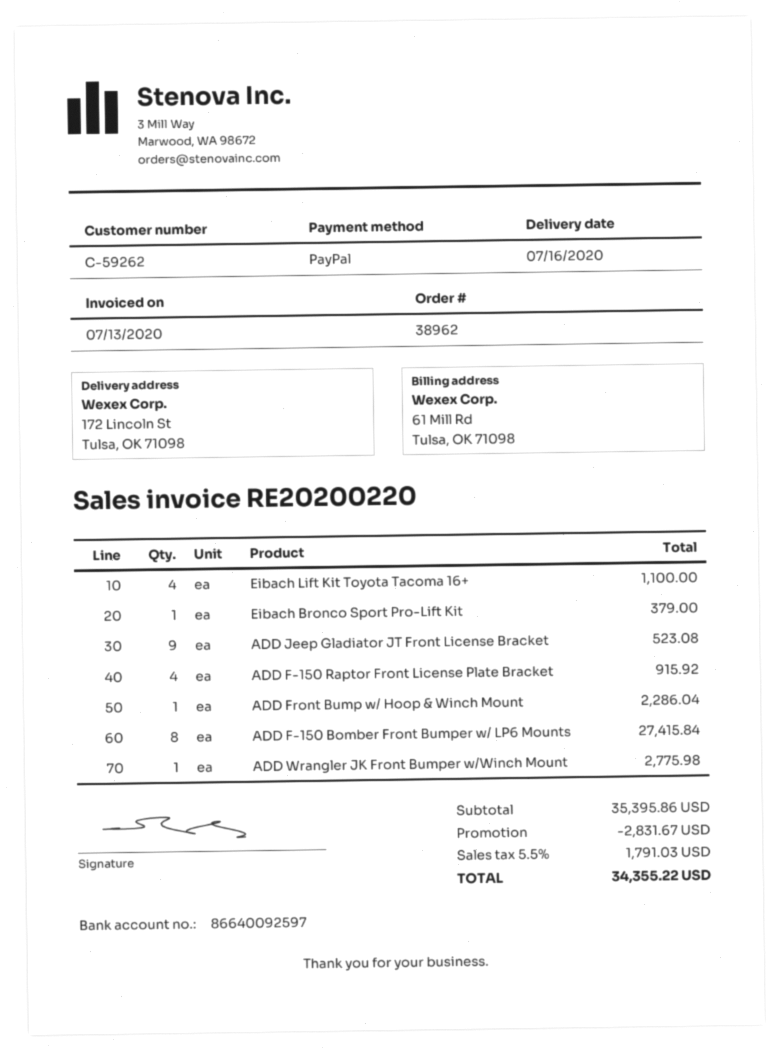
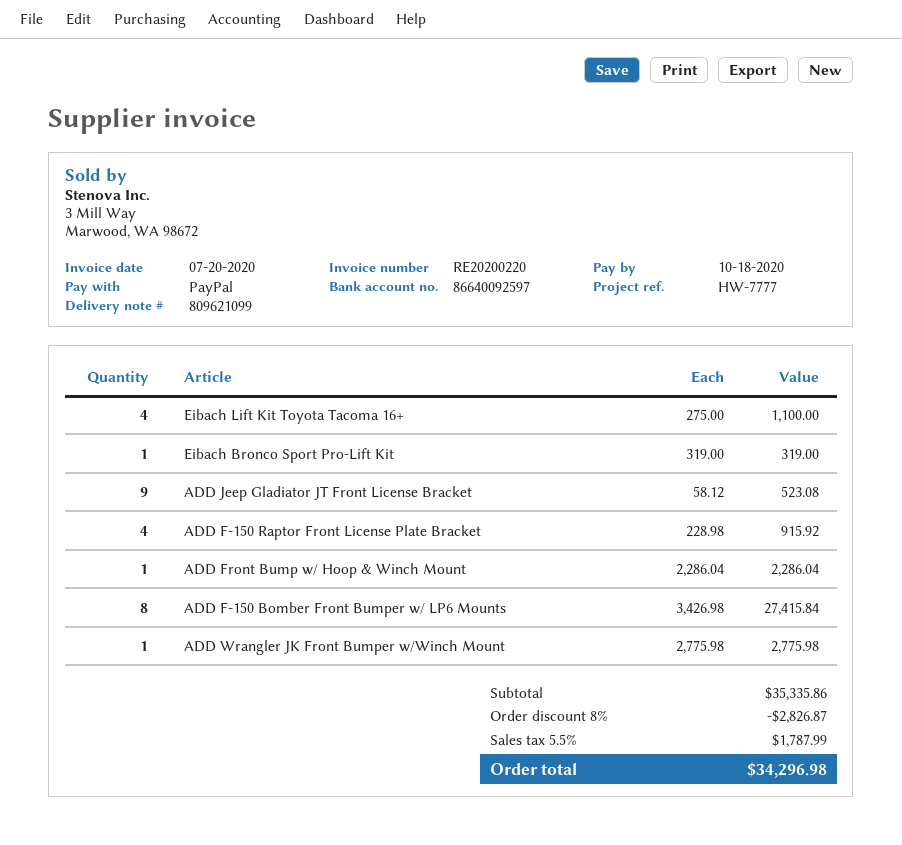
invoice date: 2020-07-13 -> 2020-07-20
Eibach Bronco Sport Pro-Lift Kit: 1 for 379.00 -> 1 for 319.00
subtotal: 35395.86 -> 35335.86
discount: 2831.67 -> 2826.87
tax: 5.5% = 1791.03 -> 5.5% = 1787.99
total: 34355.22 -> 34296.98

